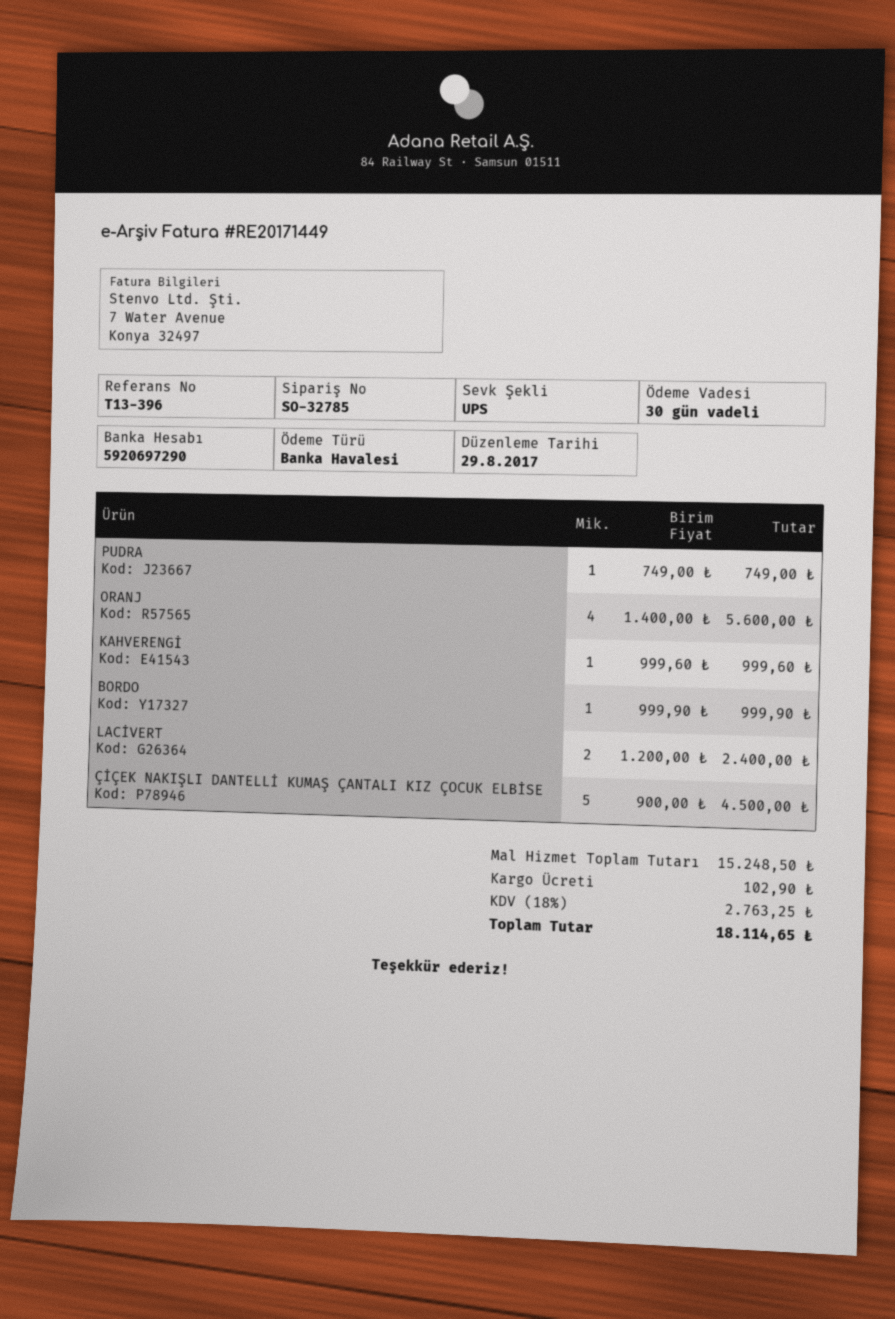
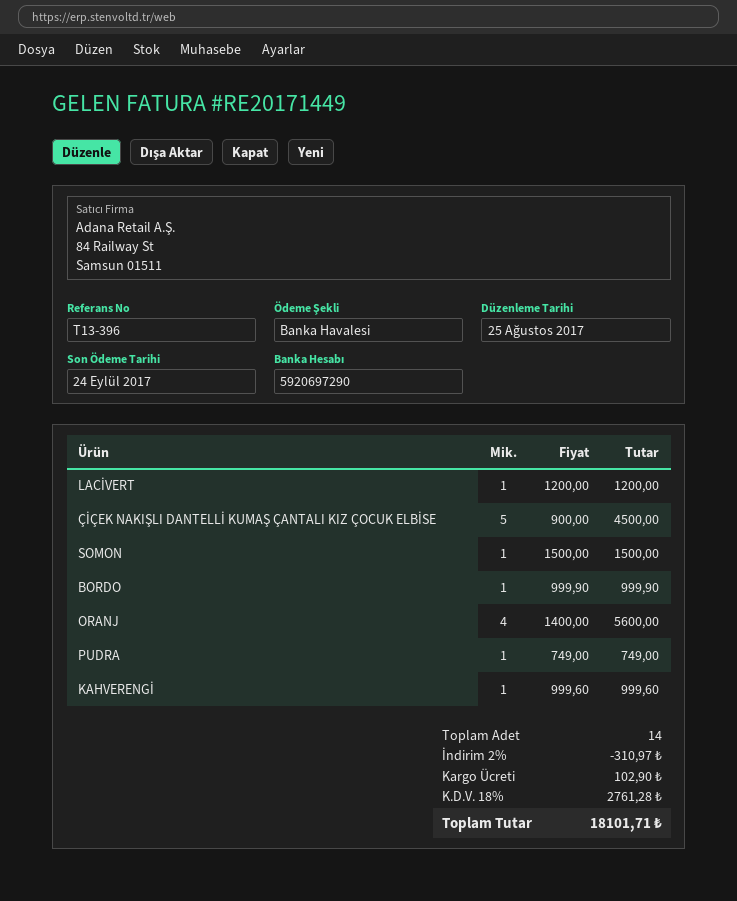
invoice date: 2017-08-29 -> 2017-08-25
LACİVERT: 2 x 1200.00 = 2400.00 -> 1 x 1200.00 = 1200.00
SOMON: none -> 1 x 1500.00 = 1500.00
discount: none -> 2% = 310.97
tax: 18% = 2763.25 -> 18% = 2761.28
total: 18114.65 -> 18101.71

